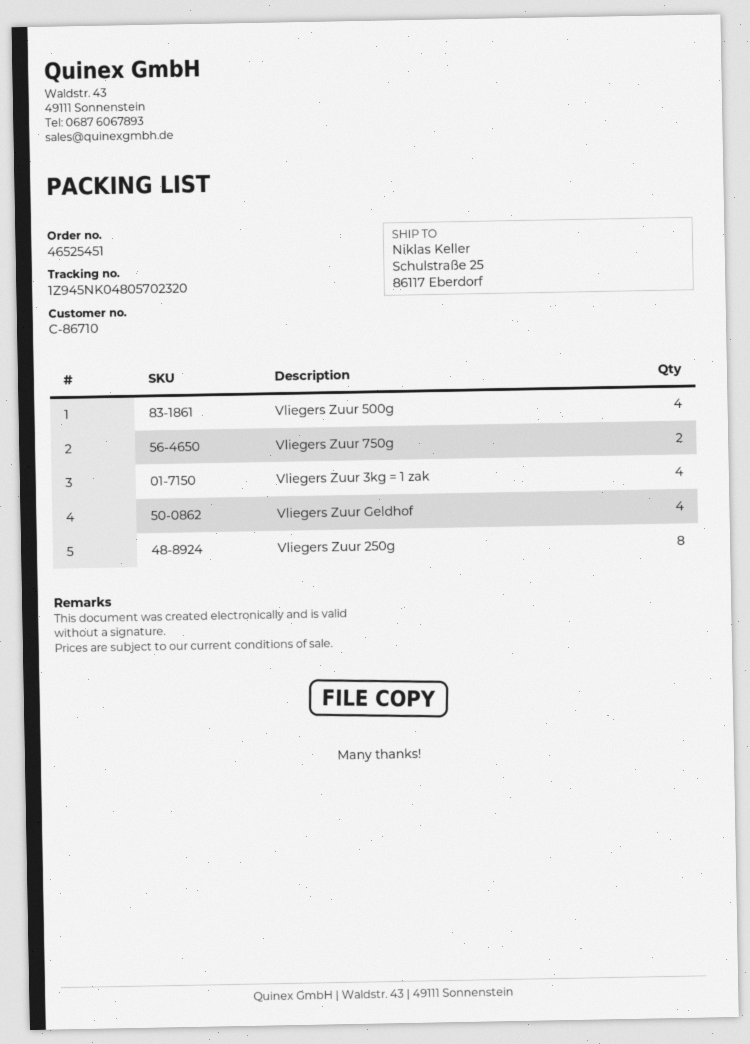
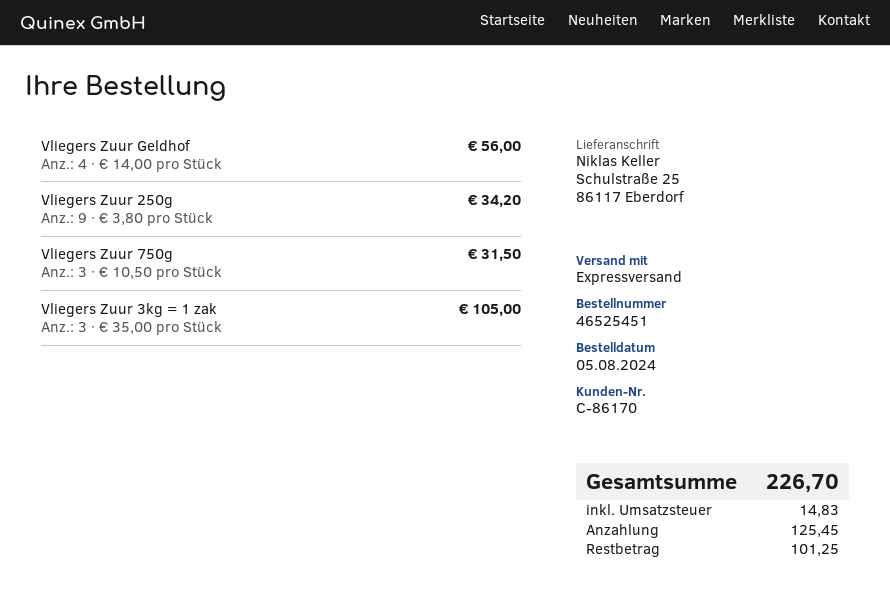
customer number: C-86710 -> C-86170
Vliegers Zuur 500g: 4 -> none
Vliegers Zuur 750g: 2 -> 3
Vliegers Zuur 3kg = 1 zak: 4 -> 3
Vliegers Zuur 250g: 8 -> 9

